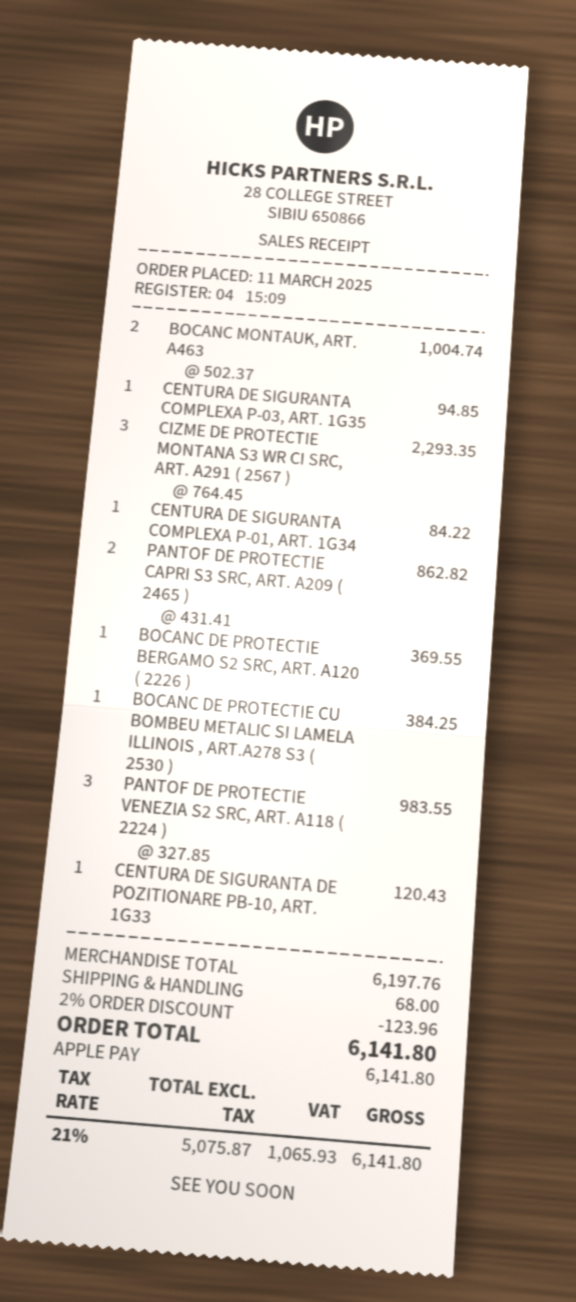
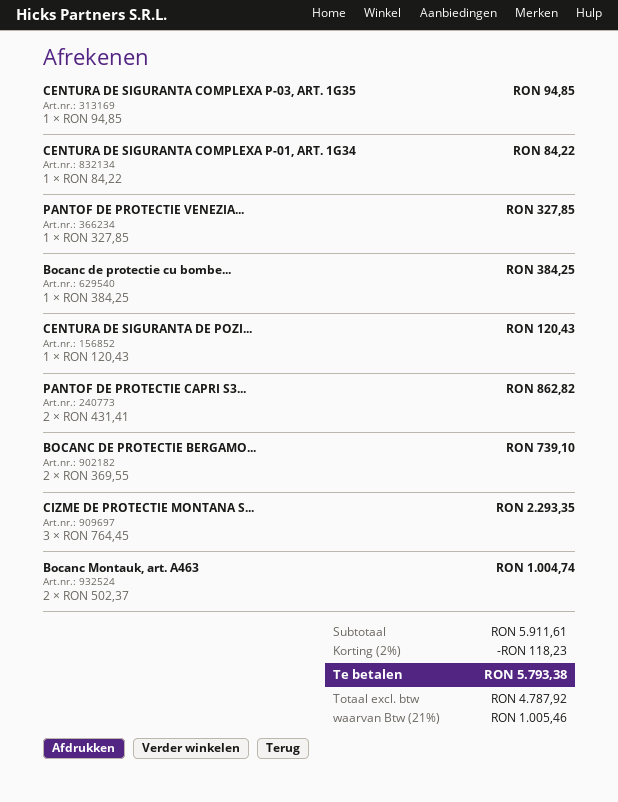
BOCANC DE PROTECTIE BERGAMO S2 SRC, ART. A120 ( 2226 ): 1 x 369.55 = 369.55 -> 2 x 369.55 = 739.10
PANTOF DE PROTECTIE VENEZIA S2 SRC, ART. A118 ( 2224 ): 3 x 327.85 = 983.55 -> 1 x 327.85 = 327.85
subtotal: 6197.76 -> 5911.61
discount: 2% = 123.96 -> 2% = 118.23
shipping: 68.00 -> none
net: 5075.87 -> 4787.92
tax: 21% = 1065.93 -> 21% = 1005.46
total: 6141.80 -> 5793.38

